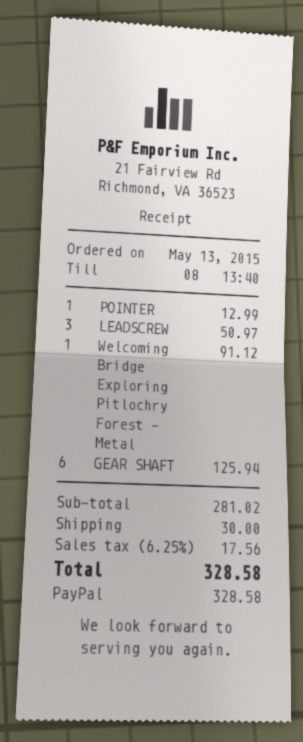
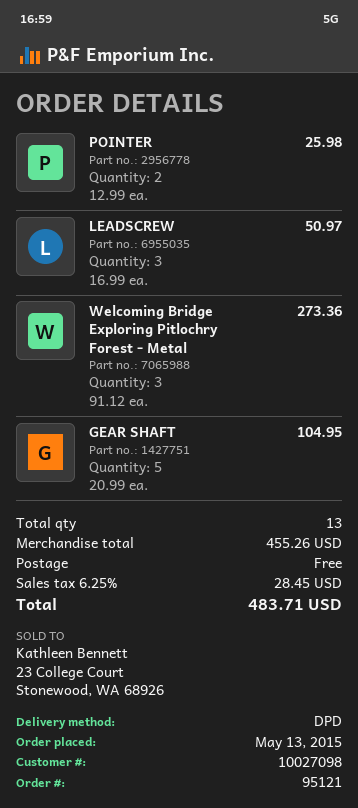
POINTER: 1 for 12.99 -> 2 for 25.98
Welcoming Bridge Exploring Pitlochry Forest - Metal: 1 for 91.12 -> 3 for 273.36
GEAR SHAFT: 6 for 125.94 -> 5 for 104.95
subtotal: 281.02 -> 455.26
shipping: 30.00 -> 0.00
tax: 6.25% = 17.56 -> 6.25% = 28.45
total: 328.58 -> 483.71

